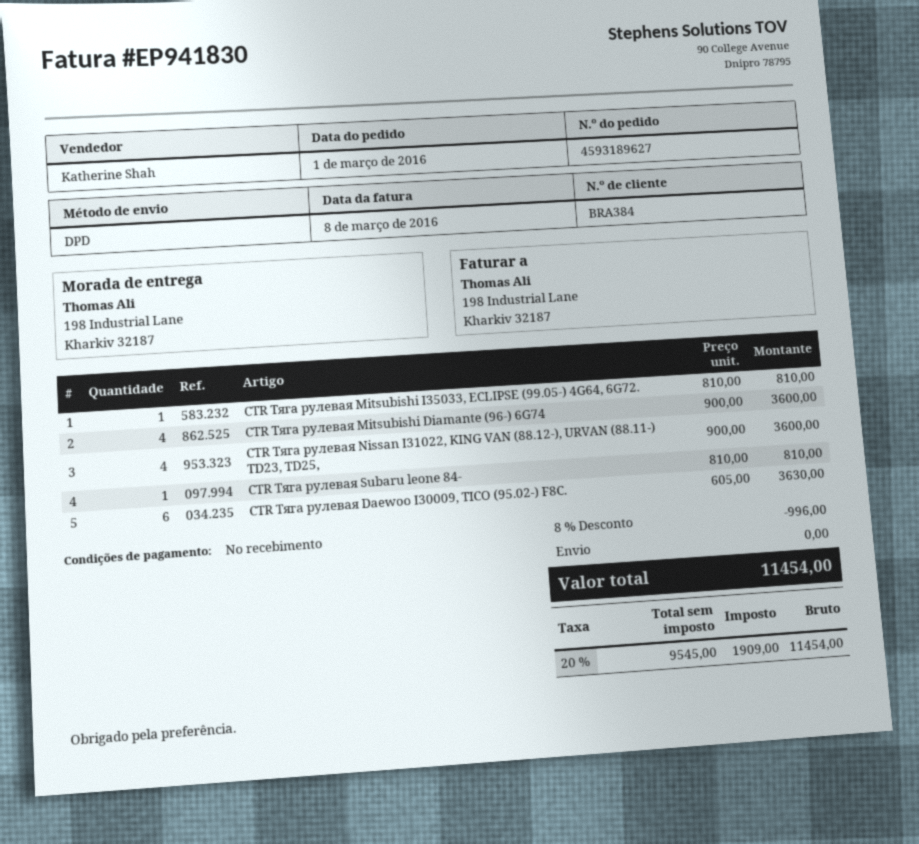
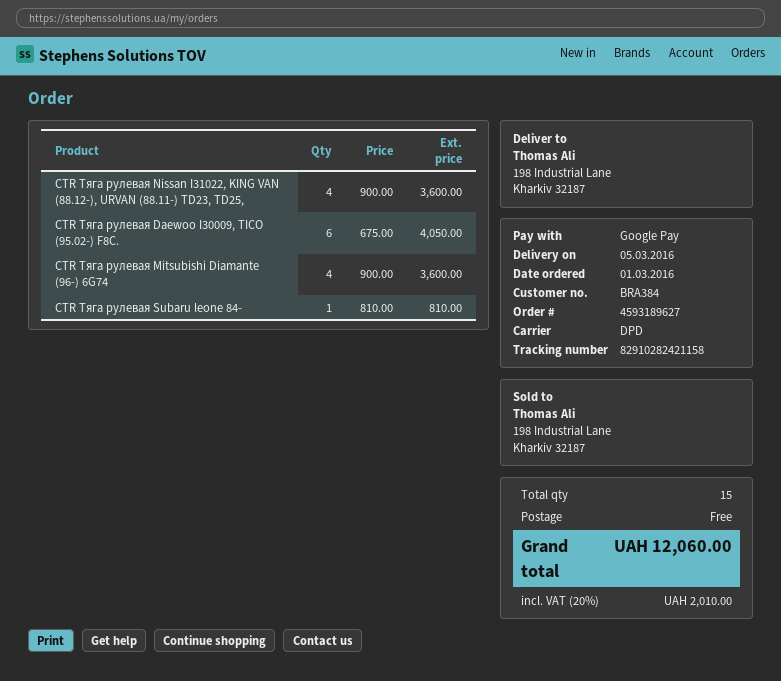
CTR Тяга рулевая Mitsubishi I35033, ECLIPSE (99.05-) 4G64, 6G72.: 1 x 810.00 = 810.00 -> none
CTR Тяга рулевая Daewoo I30009, TICO (95.02-) F8C.: 6 x 605.00 = 3630.00 -> 6 x 675.00 = 4050.00
discount: 8% = 996.00 -> none
tax: 20% = 1909.00 -> 20% = 2010.00
total: 11454.00 -> 12060.00

